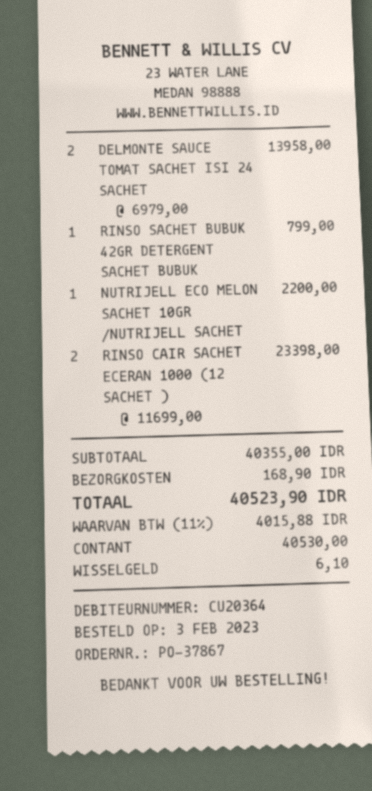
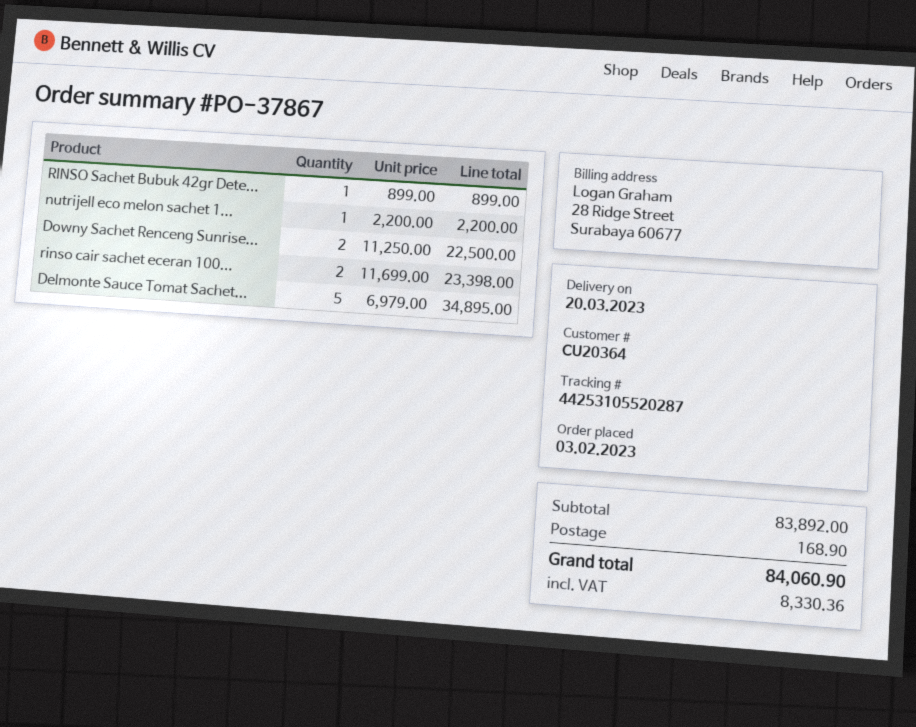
DELMONTE SAUCE TOMAT SACHET ISI 24 SACHET: 2 x 6979.00 = 13958.00 -> 5 x 6979.00 = 34895.00
RINSO SACHET BUBUK 42GR DETERGENT SACHET BUBUK: 1 x 799.00 = 799.00 -> 1 x 899.00 = 899.00
Downy Sachet Renceng Sunrise...: none -> 2 x 11250.00 = 22500.00
subtotal: 40355.00 -> 83892.00
tax: 4015.88 -> 8330.36
total: 40523.90 -> 84060.90

